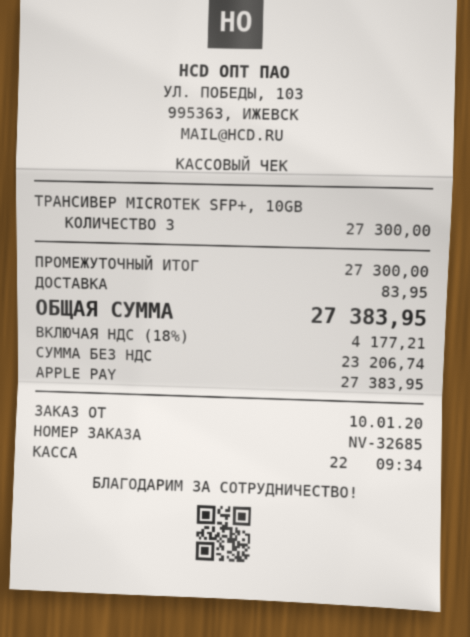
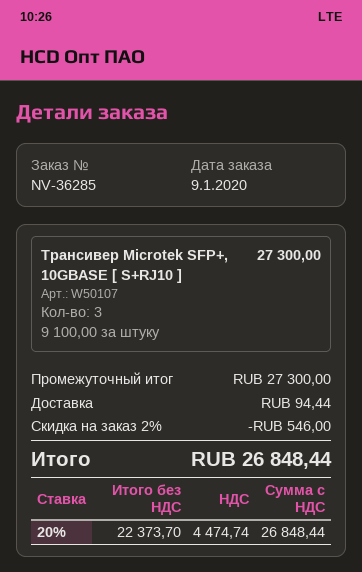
order number: NV-32685 -> NV-36285
order date: 2020-01-10 -> 2020-01-09
discount: none -> 2% = 546.00
shipping: 83.95 -> 94.44
net: 23206.74 -> 22373.70
tax: 18% = 4177.21 -> 20% = 4474.74
total: 27383.95 -> 26848.44

